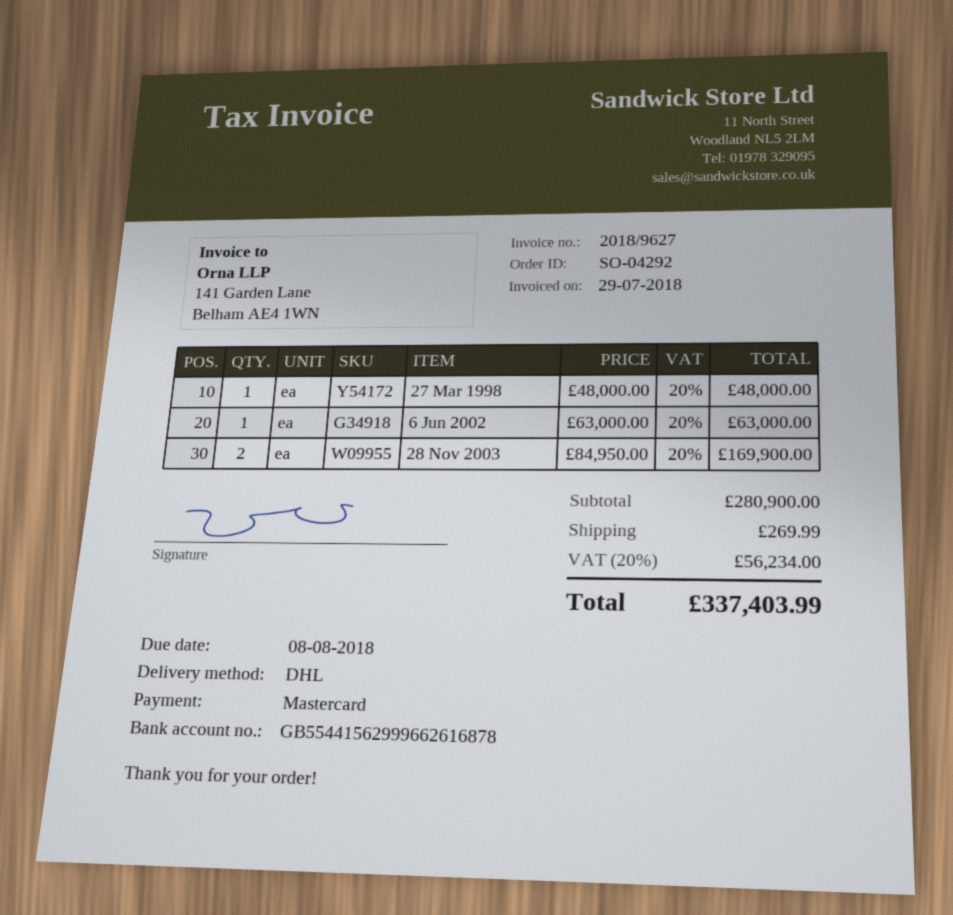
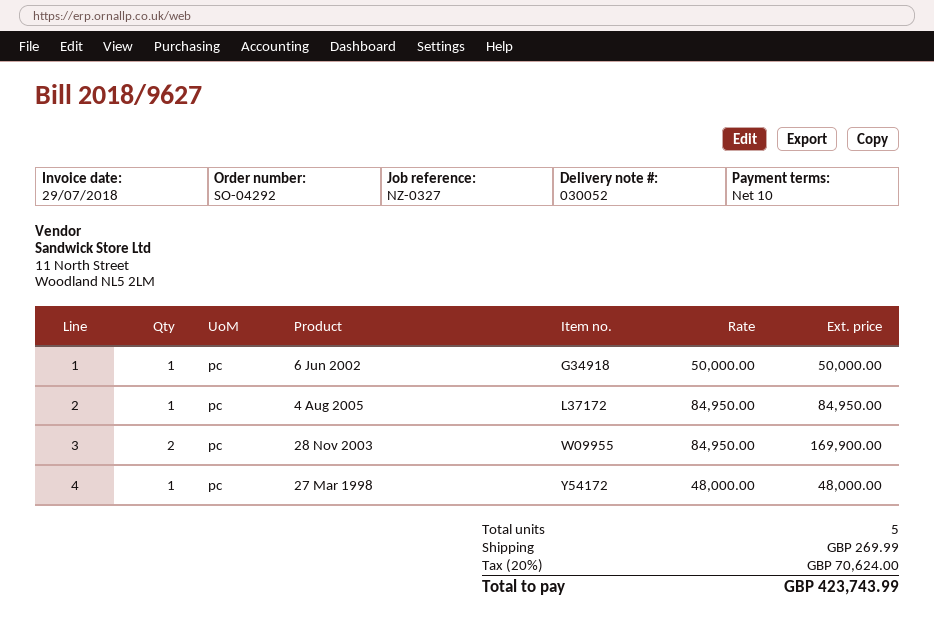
6 Jun 2002: 1 x 63000.00 = 63000.00 -> 1 x 50000.00 = 50000.00
4 Aug 2005: none -> 1 x 84950.00 = 84950.00
tax: 20% = 56234.00 -> 20% = 70624.00
total: 337403.99 -> 423743.99

